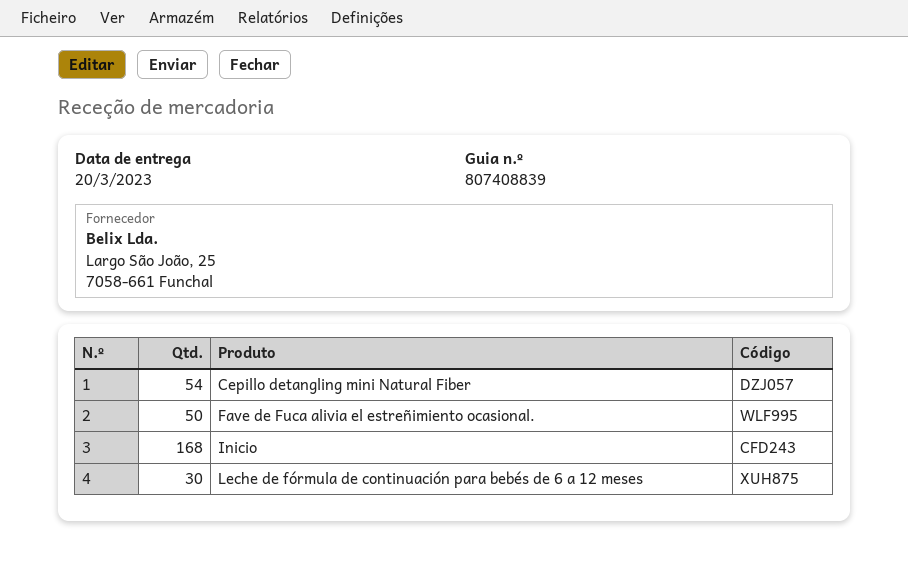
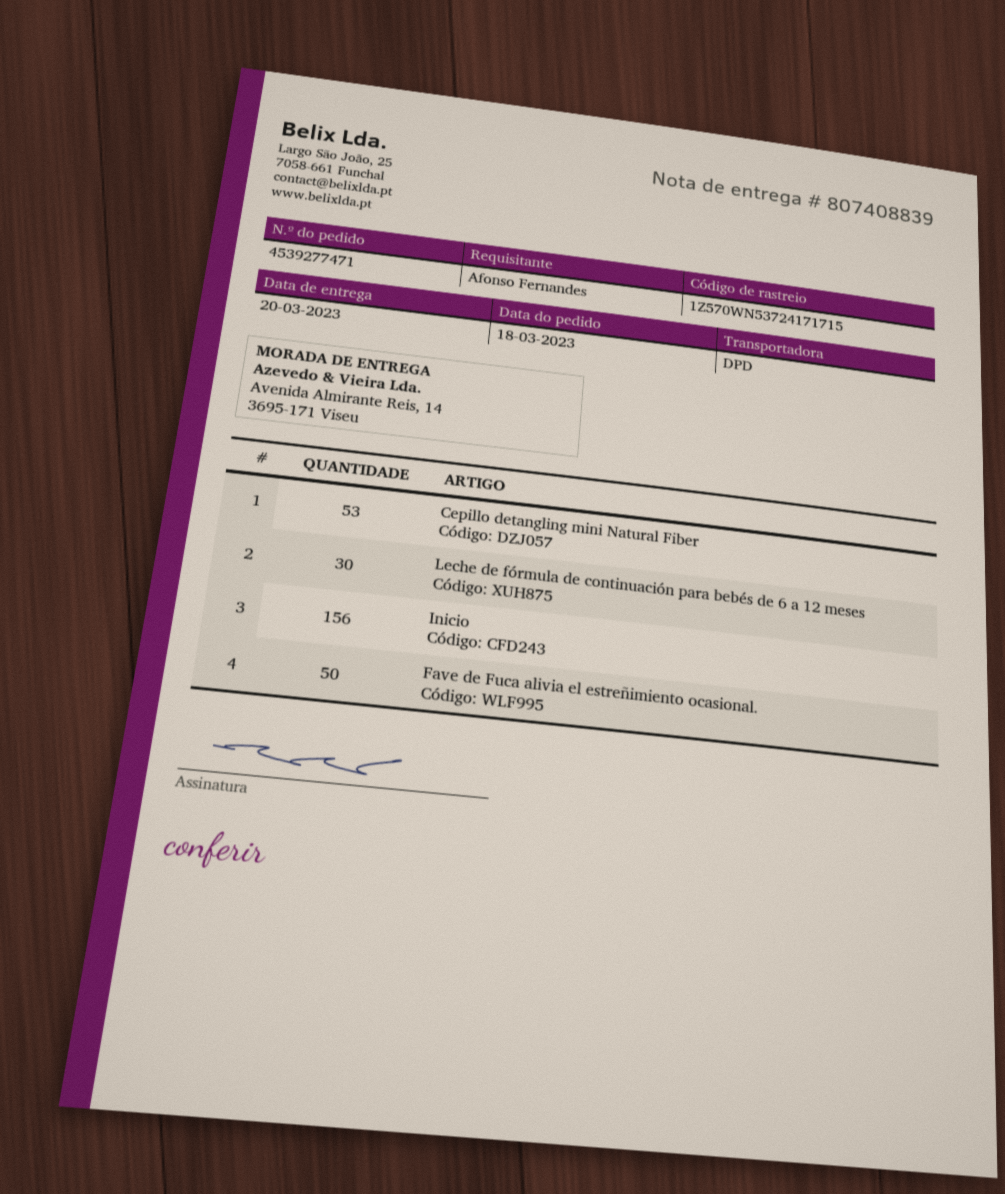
Cepillo detangling mini Natural Fiber: 54 -> 53
Inicio: 168 -> 156

